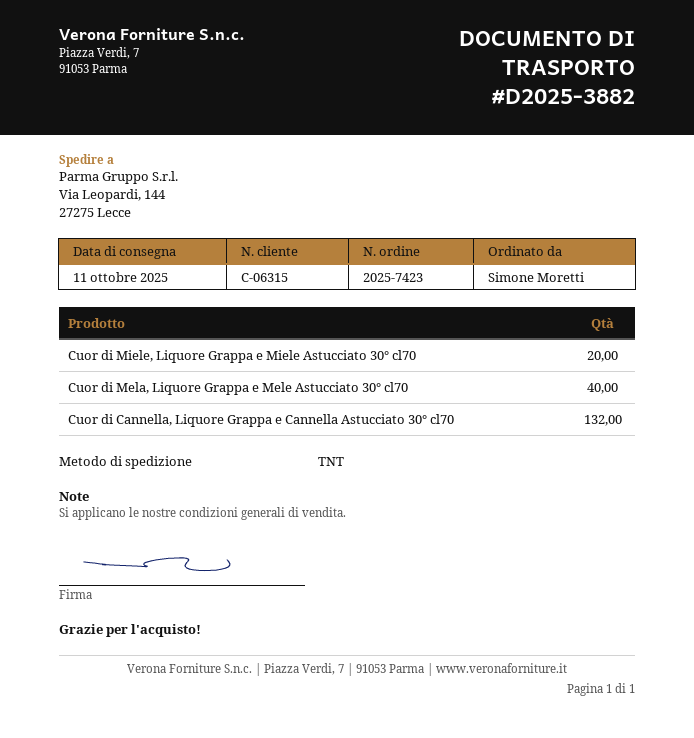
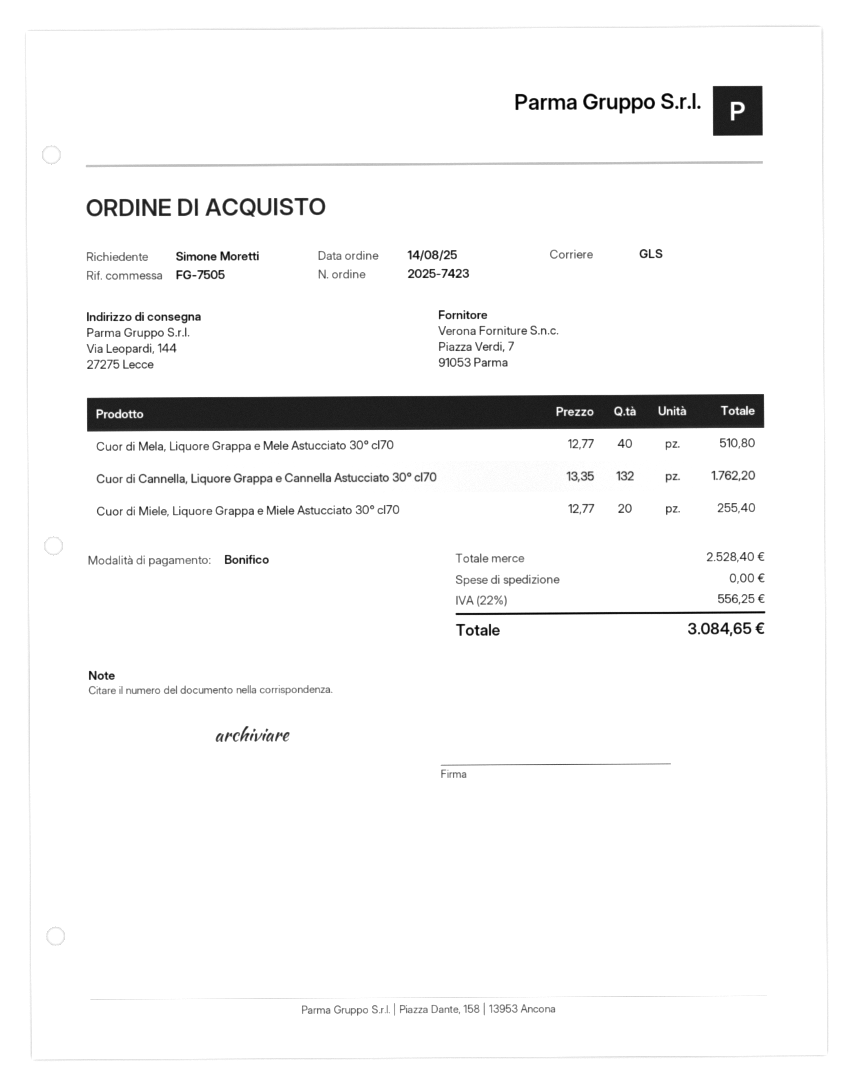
shipping method: TNT -> GLS

